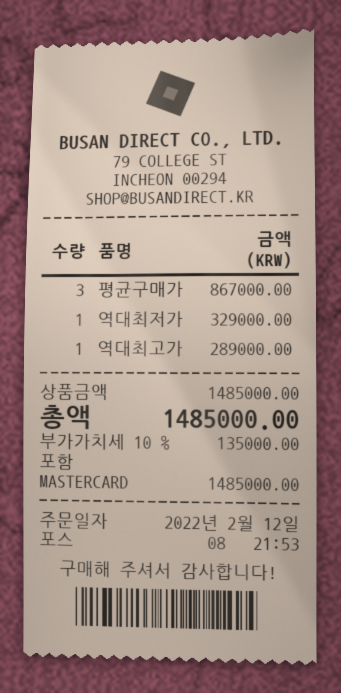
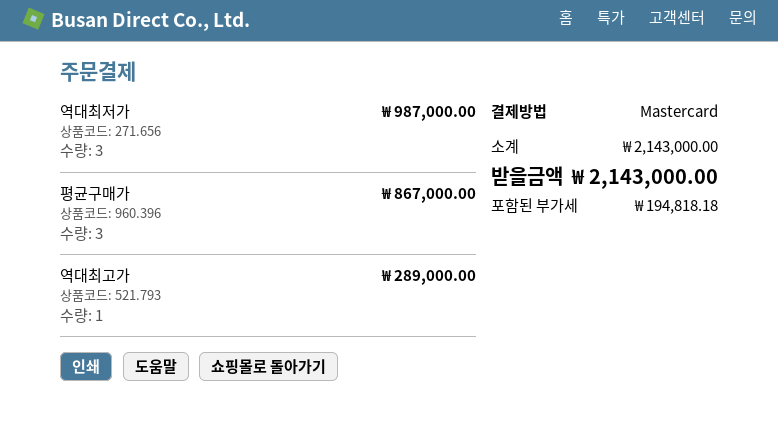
역대최저가: 1 for 329000.00 -> 3 for 987000.00
subtotal: 1485000.00 -> 2143000.00
tax: 135000.00 -> 194818.18
total: 1485000.00 -> 2143000.00

